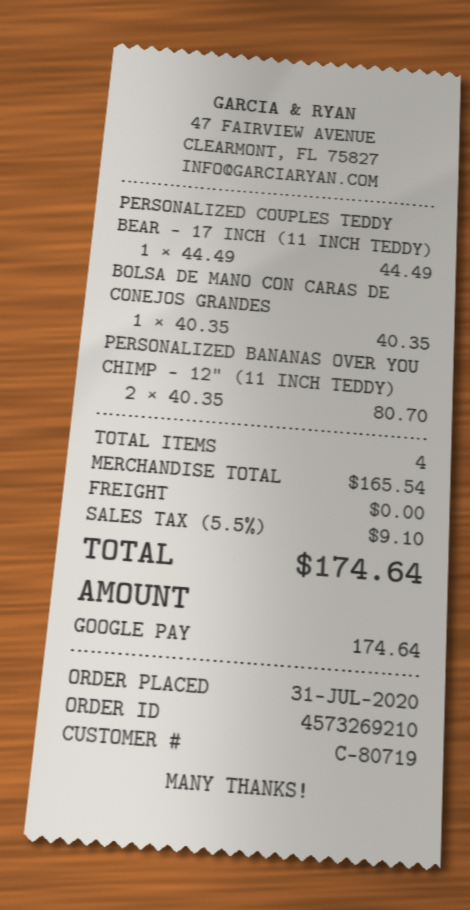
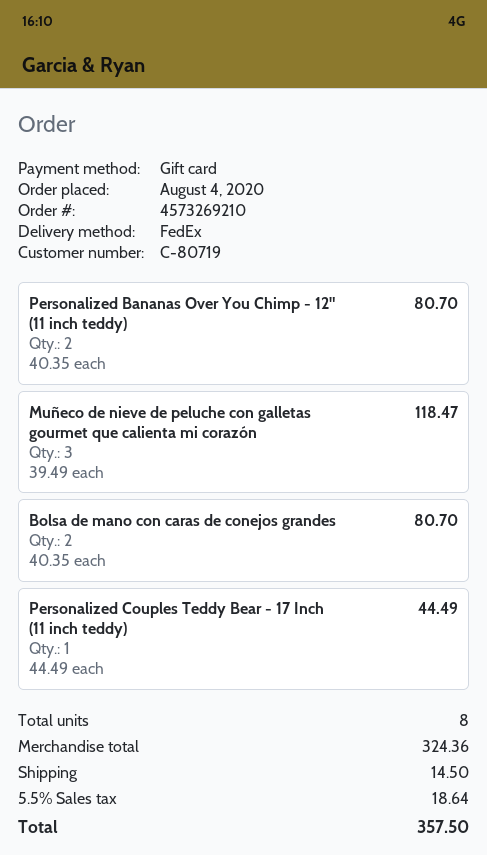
order date: 2020-07-31 -> 2020-08-04
payment method: Google Pay -> gift card
BOLSA DE MANO CON CARAS DE CONEJOS GRANDES: 1 x 40.35 = 40.35 -> 2 x 40.35 = 80.70
Muñeco de nieve de peluche con galletas gourmet que calienta mi corazón: none -> 3 x 39.49 = 118.47
total quantity: 4 -> 8
subtotal: 165.54 -> 324.36
shipping: 0.00 -> 14.50
tax: 5.5% = 9.10 -> 5.5% = 18.64
total: 174.64 -> 357.50

